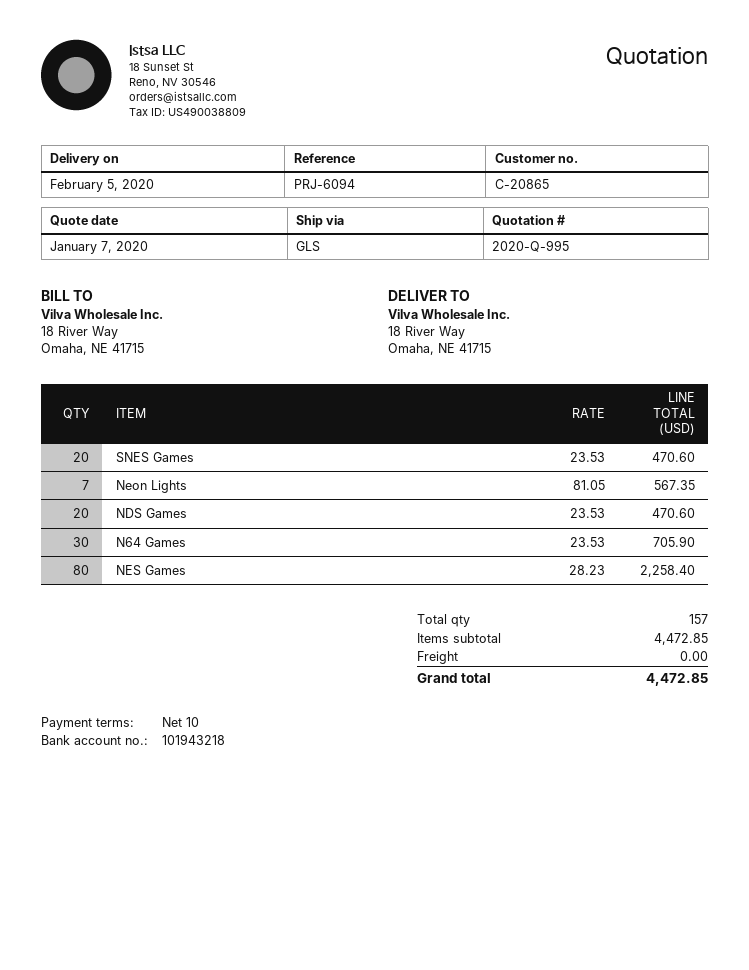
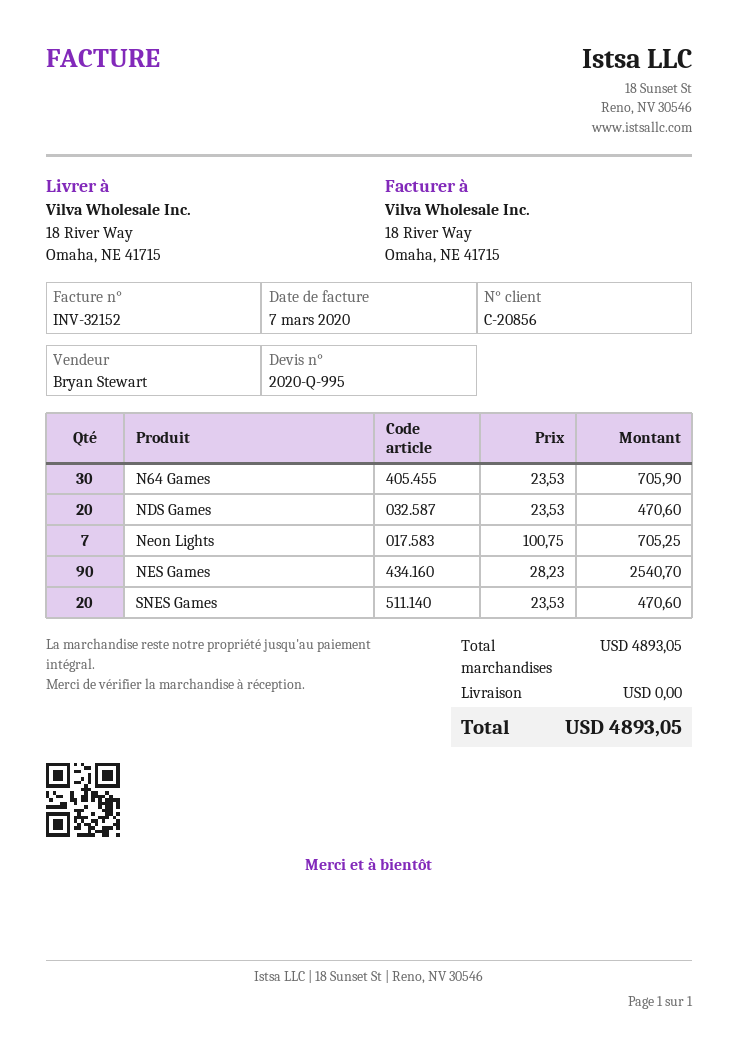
customer number: C-20865 -> C-20856
Neon Lights: 7 x 81.05 = 567.35 -> 7 x 100.75 = 705.25
NES Games: 80 x 28.23 = 2258.40 -> 90 x 28.23 = 2540.70
subtotal: 4472.85 -> 4893.05
total: 4472.85 -> 4893.05

